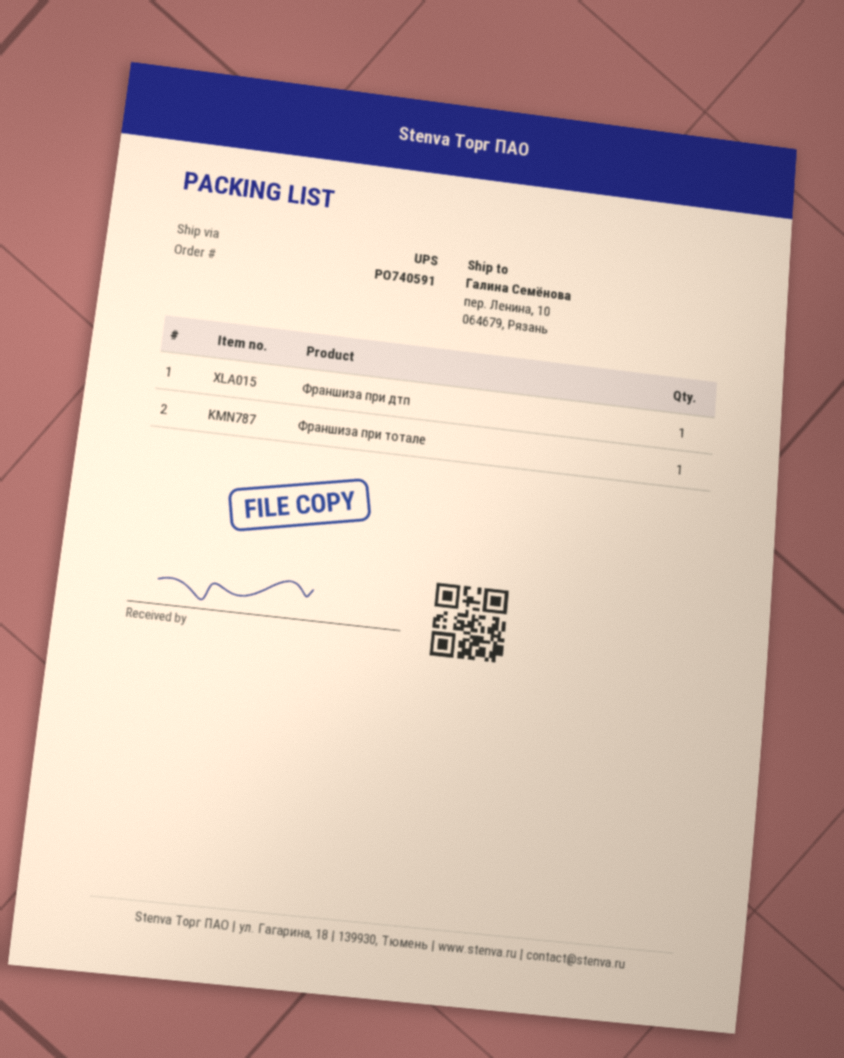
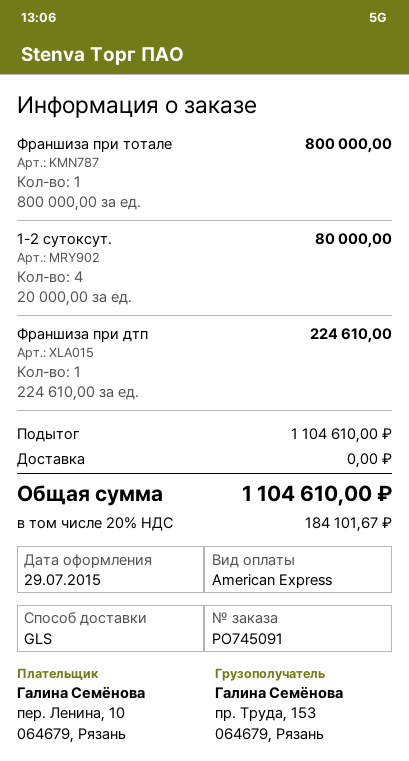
order number: PO740591 -> PO745091
shipping method: UPS -> GLS
ship to: пер. Ленина, 10, 064679, Рязань -> пр. Труда, 153, 064679, Рязань
1-2 сутоксут.: none -> 4

